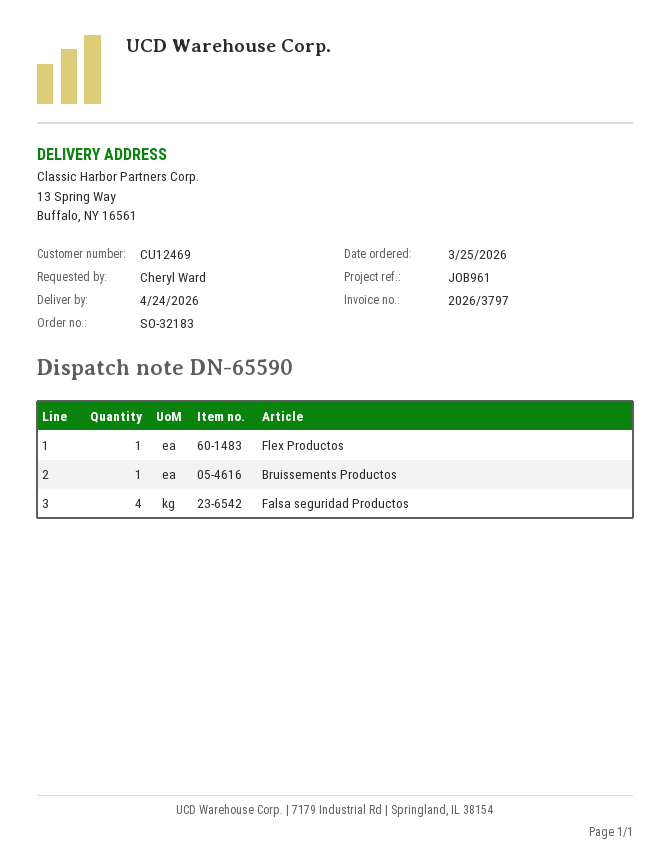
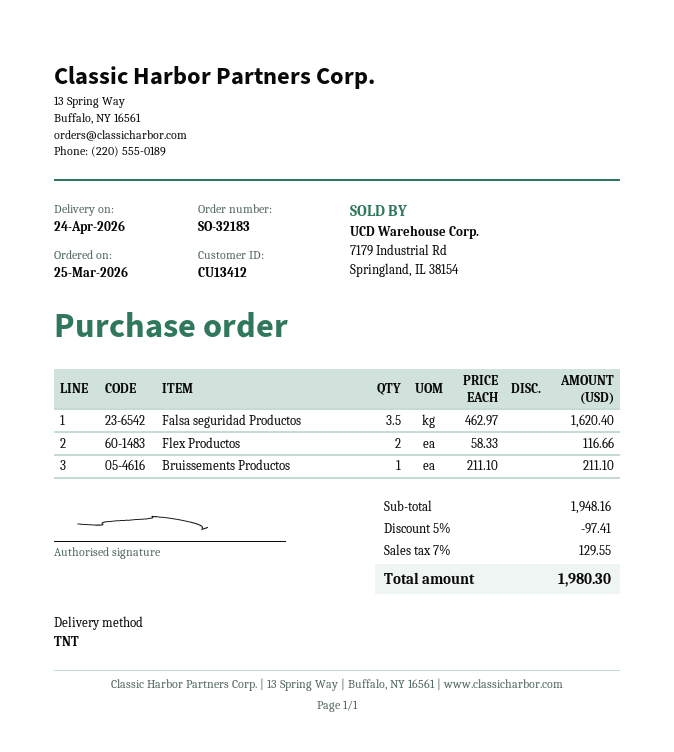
customer number: CU12469 -> CU13412
Flex Productos: 1 -> 2
Falsa seguridad Productos: 4 -> 3.5

